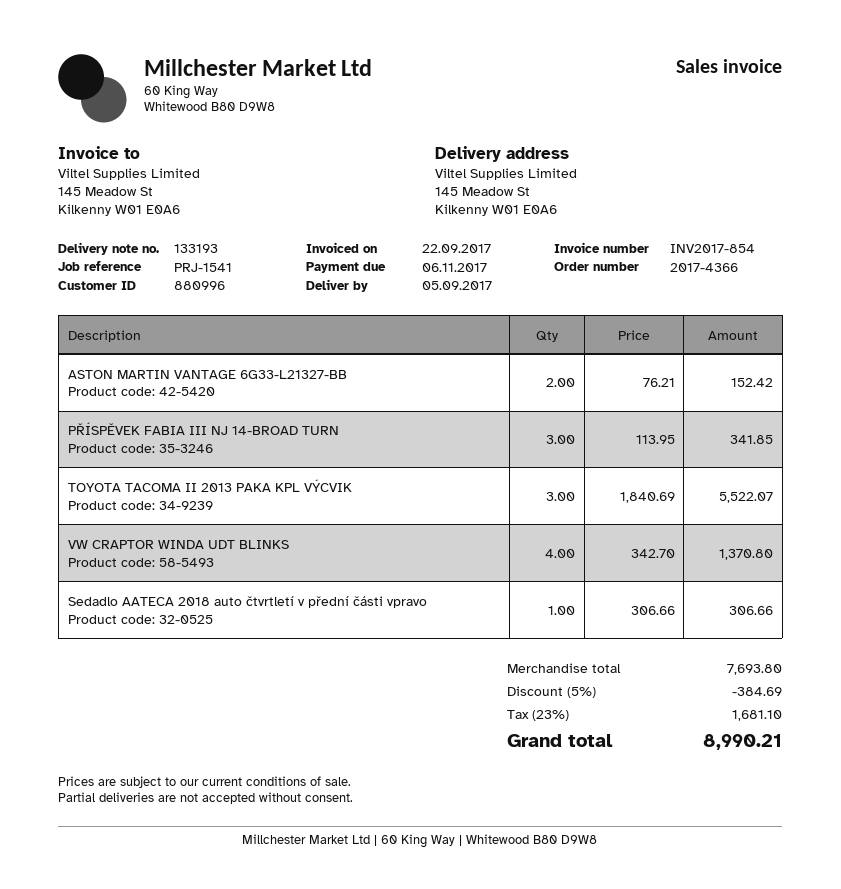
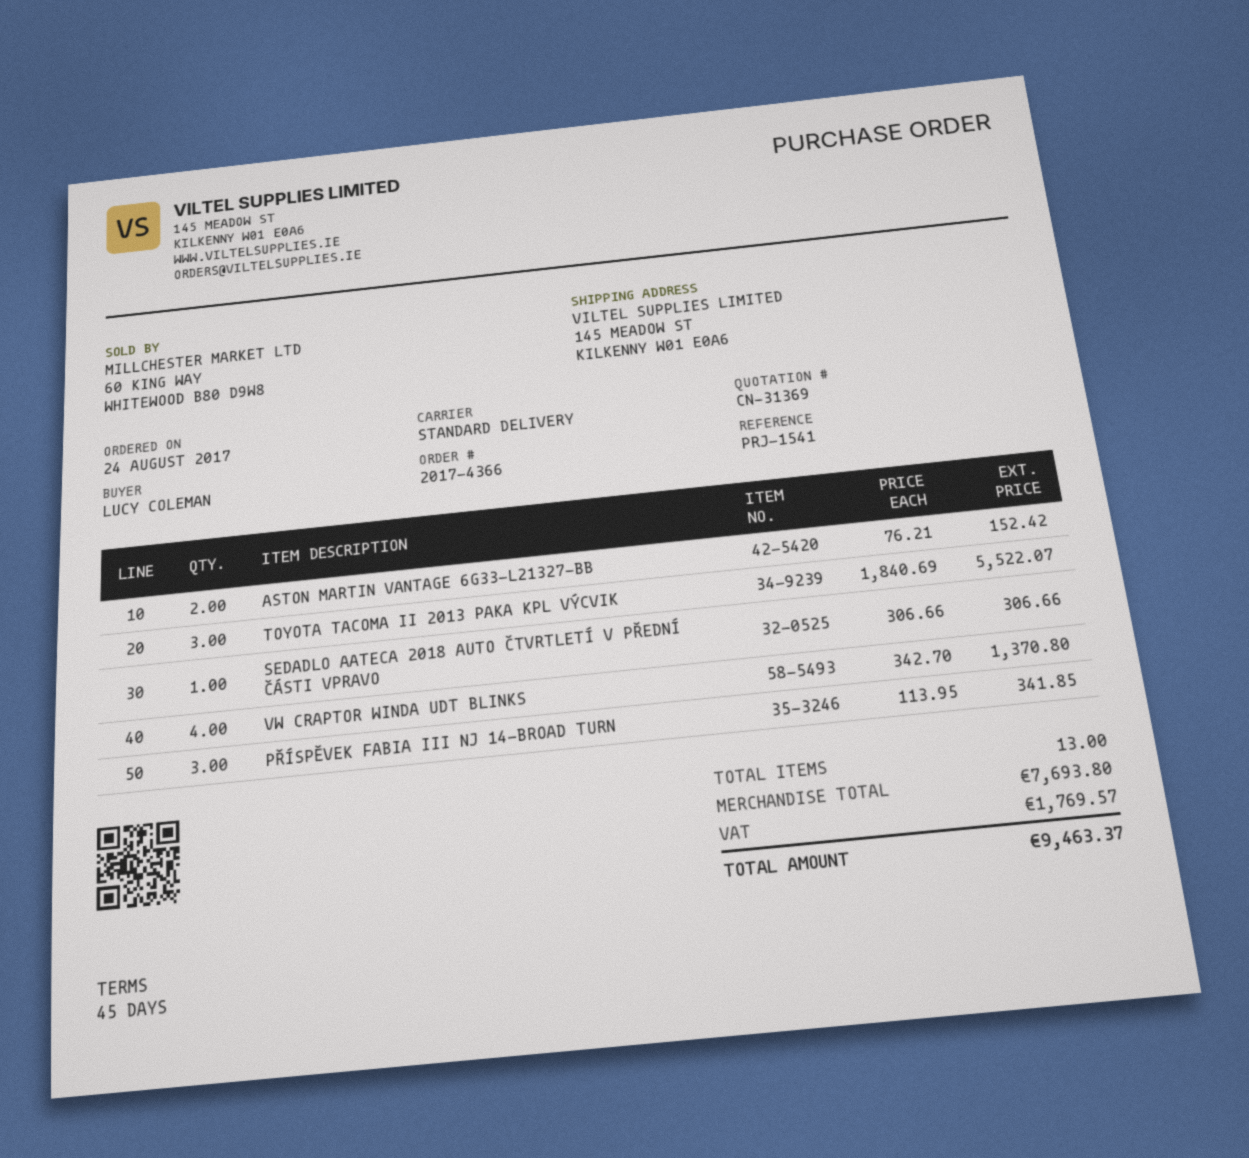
discount: 5% = 384.69 -> none
tax: 1681.10 -> 1769.57
total: 8990.21 -> 9463.37

